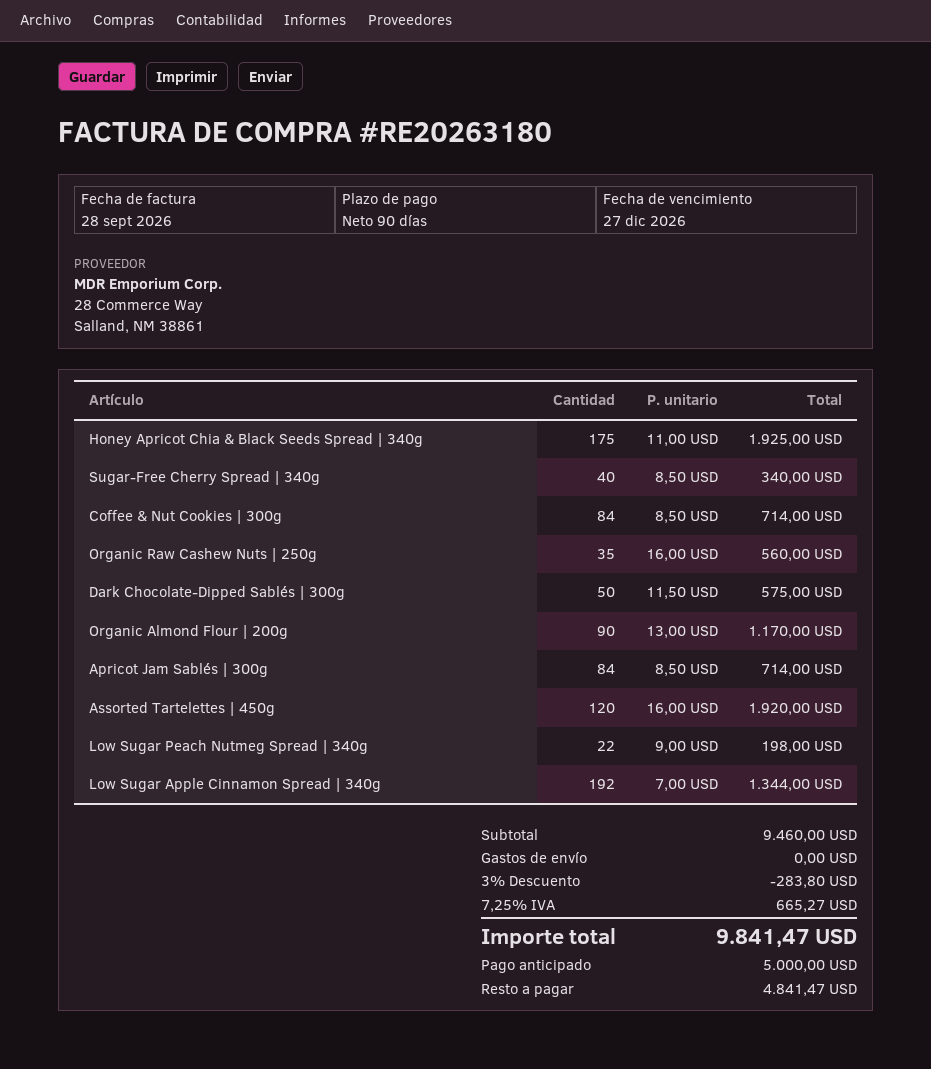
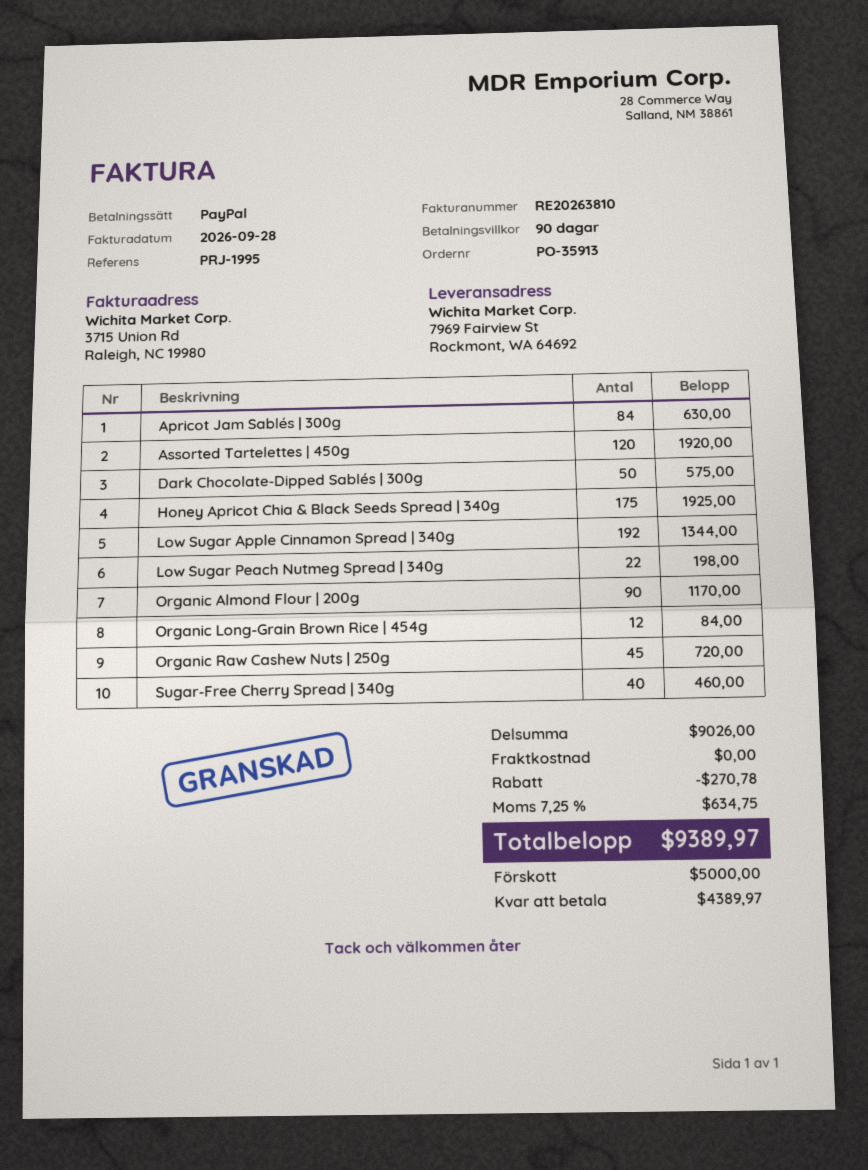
invoice number: RE20263180 -> RE20263810
Sugar-Free Cherry Spread | 340g: 40 for 340.00 -> 40 for 460.00
Coffee & Nut Cookies | 300g: 84 for 714.00 -> none
Organic Raw Cashew Nuts | 250g: 35 for 560.00 -> 45 for 720.00
Apricot Jam Sablés | 300g: 84 for 714.00 -> 84 for 630.00
Organic Long-Grain Brown Rice | 454g: none -> 12 for 84.00
subtotal: 9460.00 -> 9026.00
discount: 283.80 -> 270.78
tax: 7.25% = 665.27 -> 7.25% = 634.75
total: 9841.47 -> 9389.97
balance: 4841.47 -> 4389.97

